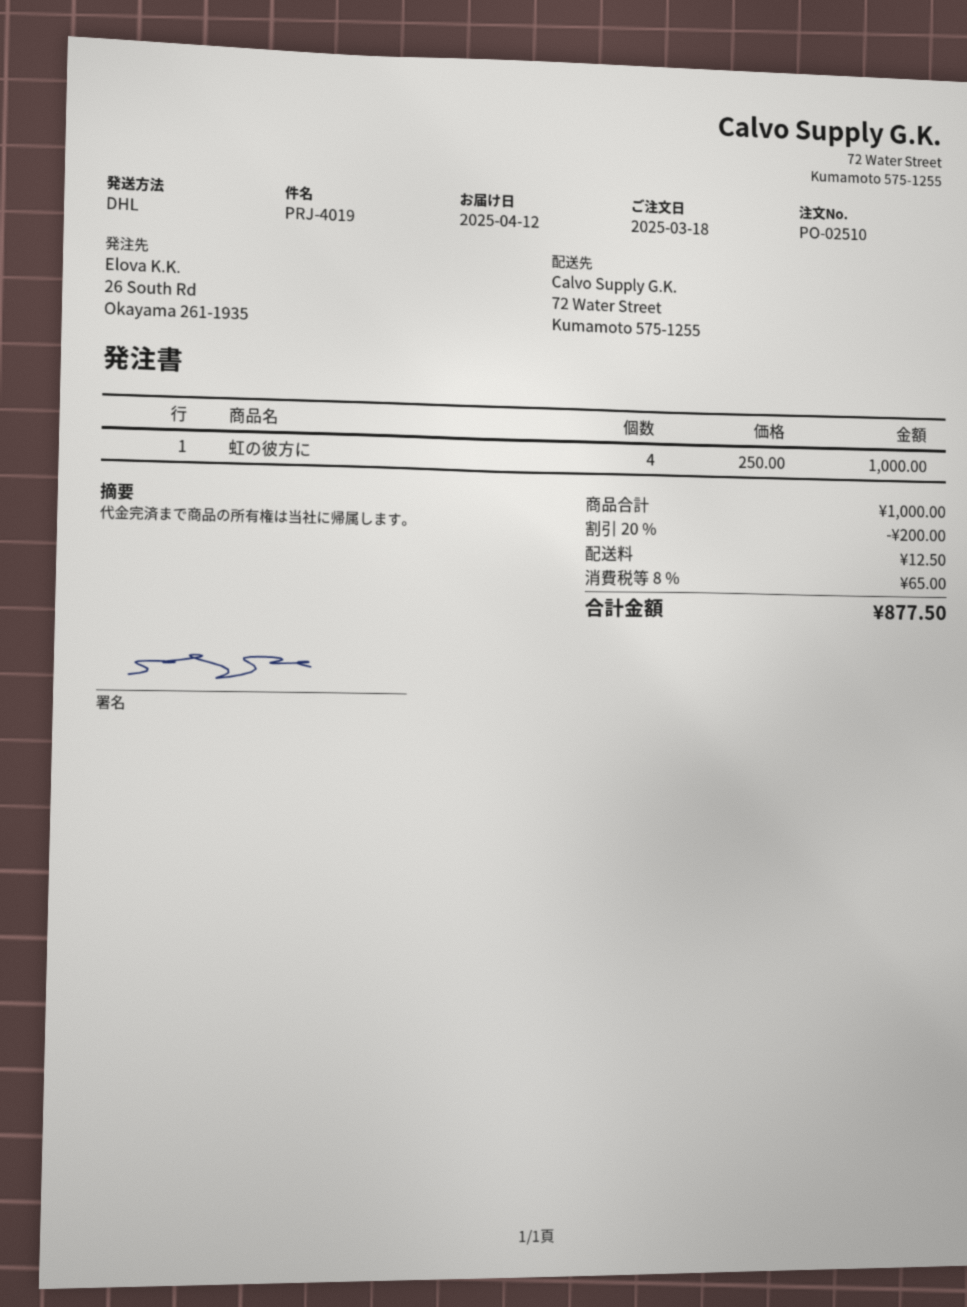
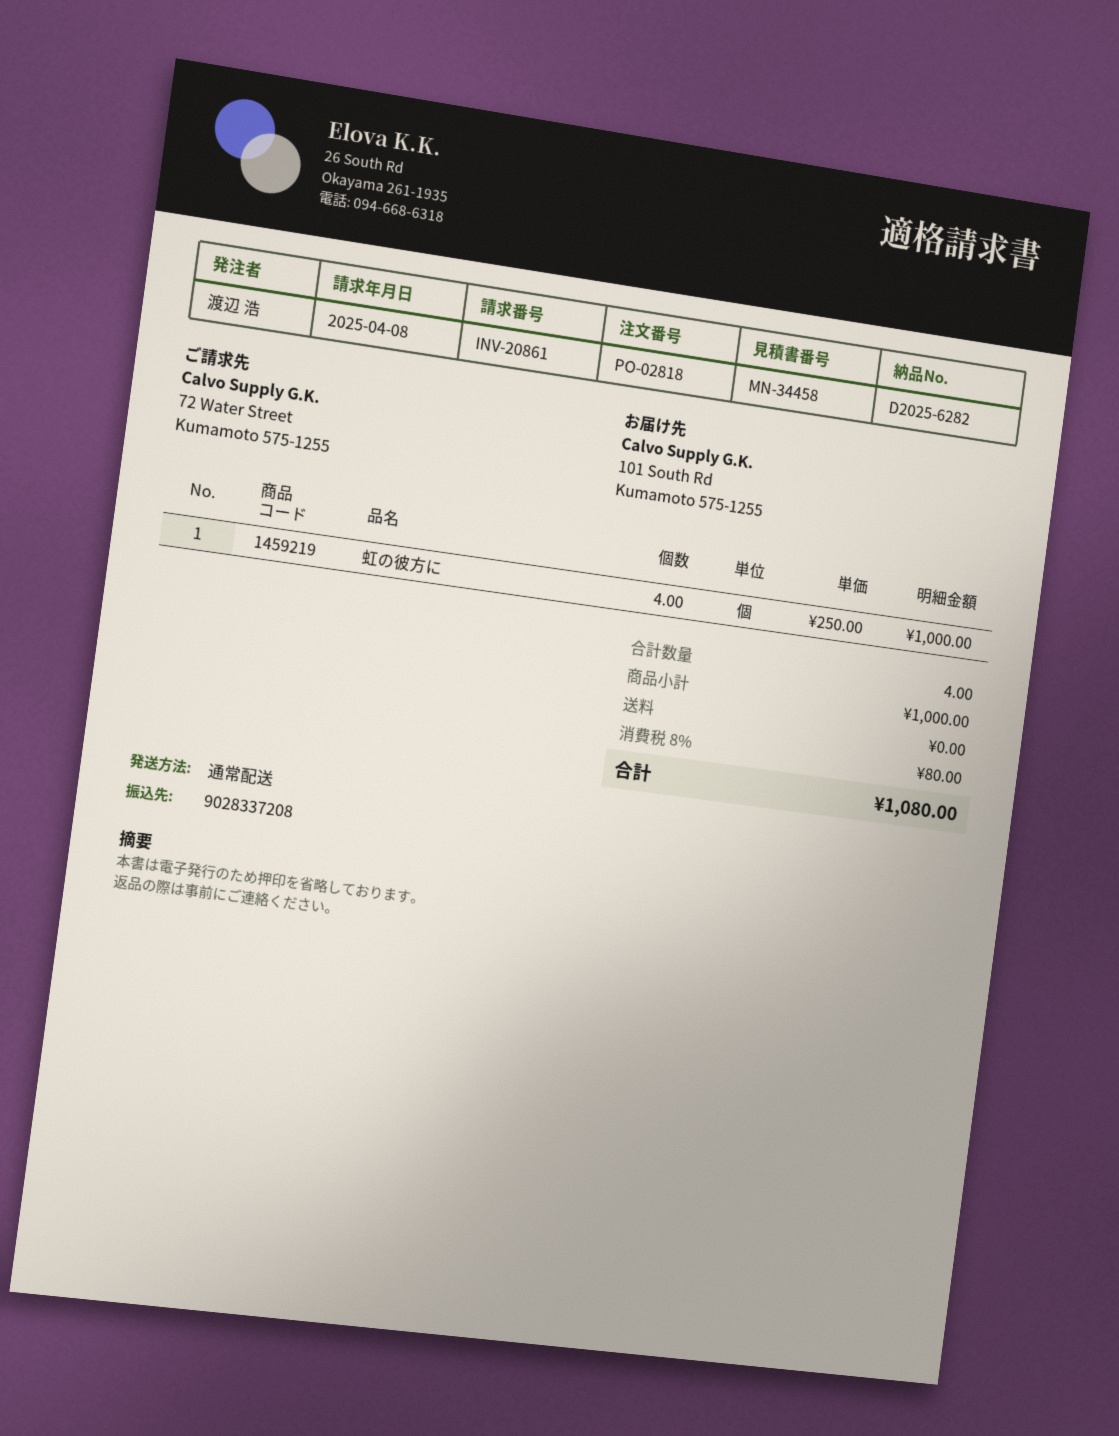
order number: PO-02510 -> PO-02818
shipping method: DHL -> standard
ship to: 72 Water Street, Kumamoto 575-1255 -> 101 South Rd, Kumamoto 575-1255
discount: 20% = 200.00 -> none
shipping: 12.50 -> 0.00
tax: 8% = 65.00 -> 8% = 80.00
total: 877.50 -> 1080.00

